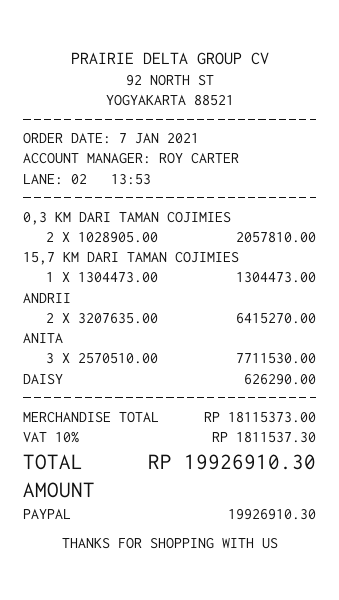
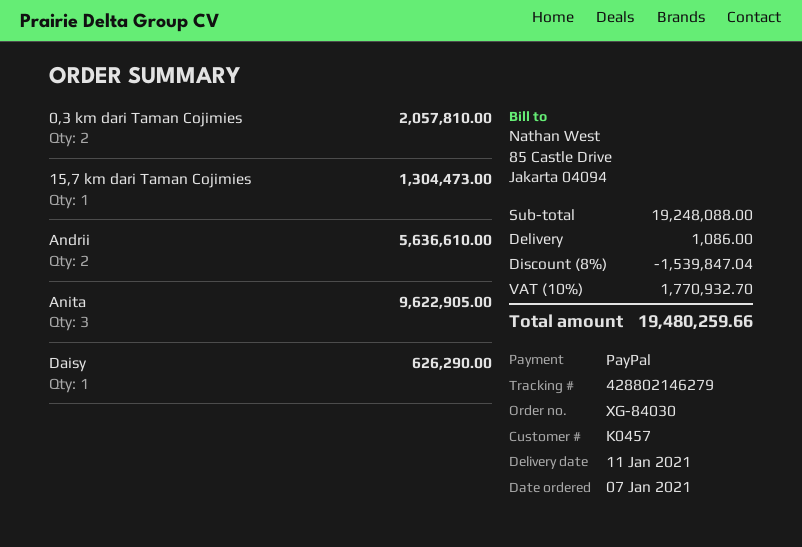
ANDRII: 2 for 6415270.00 -> 2 for 5636610.00
ANITA: 3 for 7711530.00 -> 3 for 9622905.00
subtotal: 18115373.00 -> 19248088.00
discount: none -> 8% = 1539847.04
shipping: none -> 1086.00
tax: 10% = 1811537.30 -> 10% = 1770932.70
total: 19926910.30 -> 19480259.66

